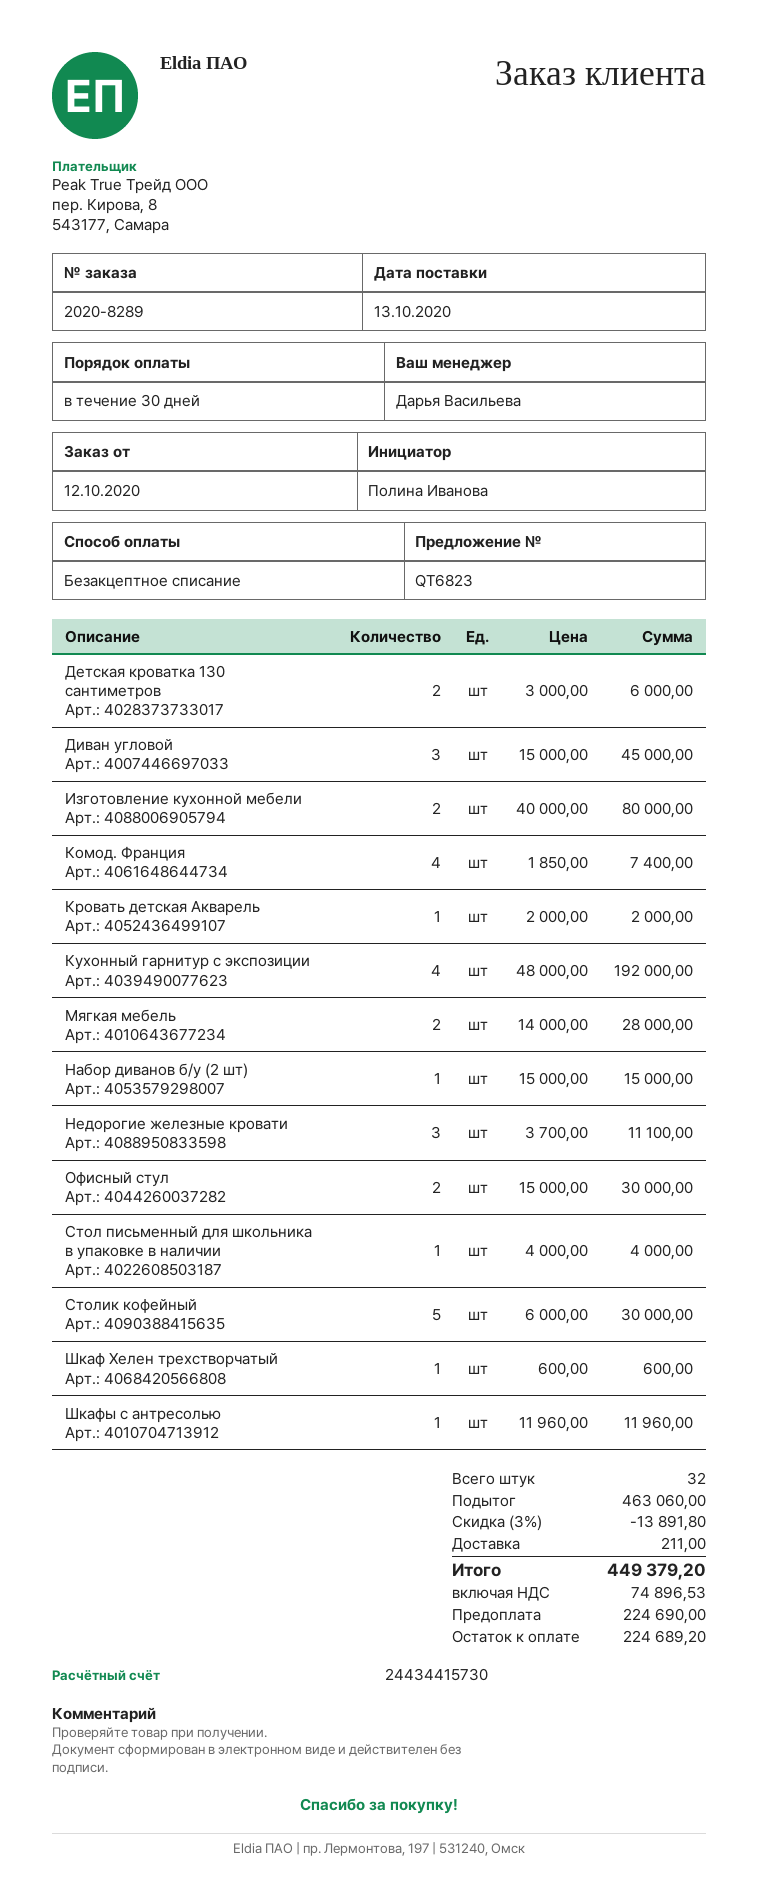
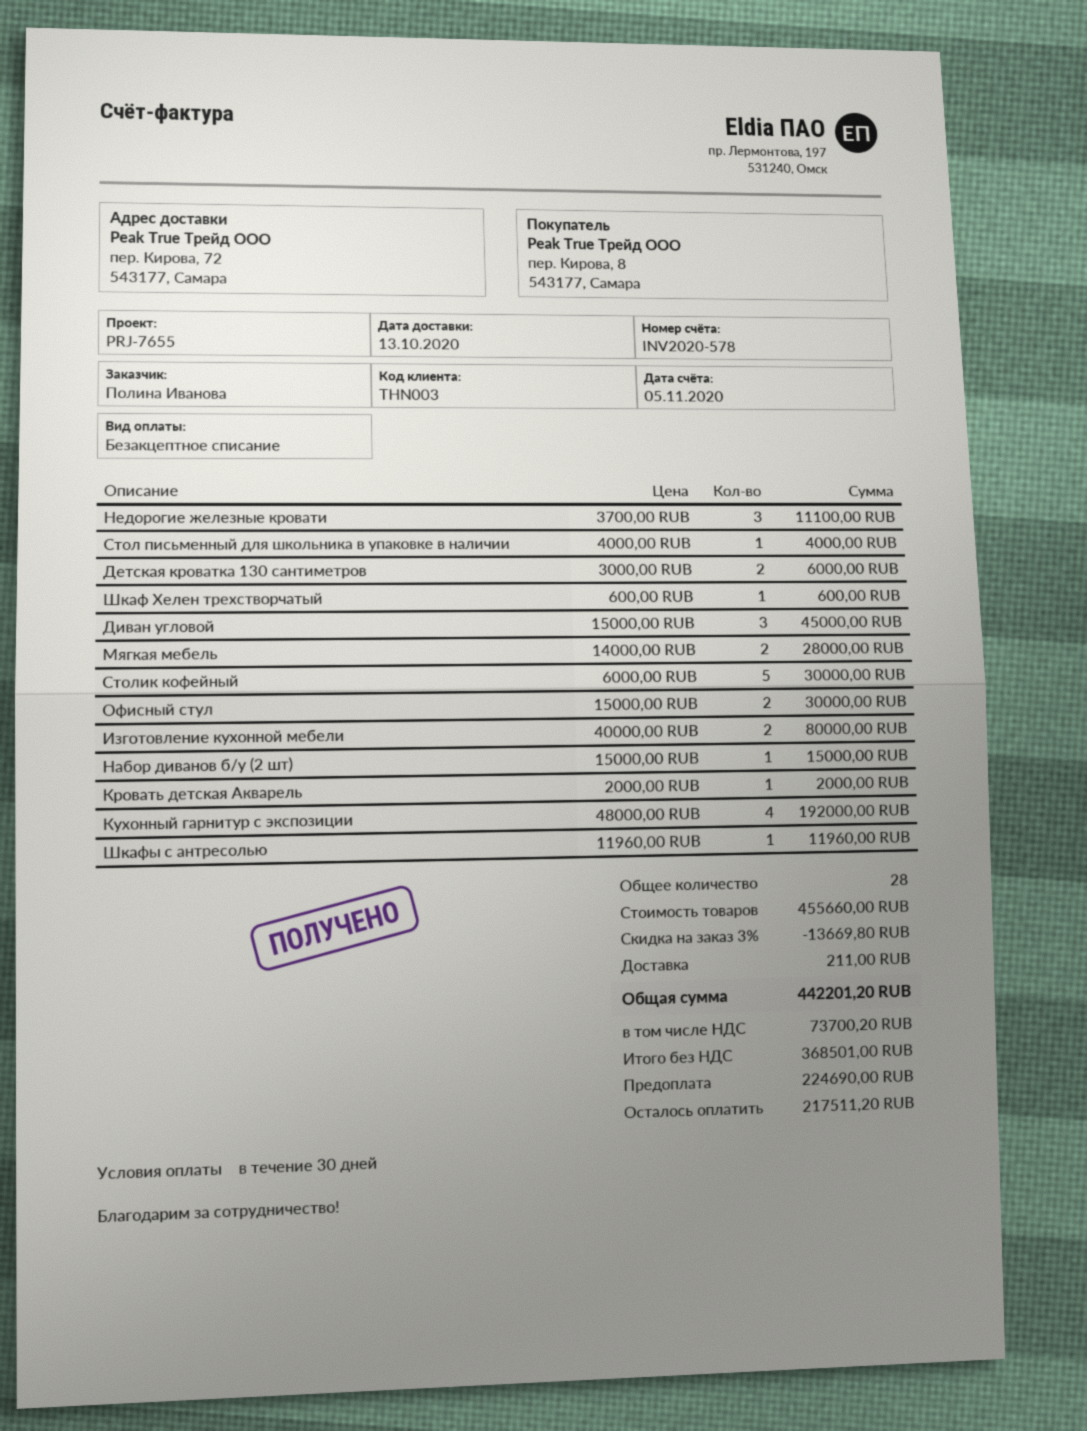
Комод. Франция: 4 x 1850.00 = 7400.00 -> none
total quantity: 32 -> 28
subtotal: 463060.00 -> 455660.00
discount: 3% = 13891.80 -> 3% = 13669.80
tax: 74896.53 -> 73700.20
total: 449379.20 -> 442201.20
balance: 224689.20 -> 217511.20

